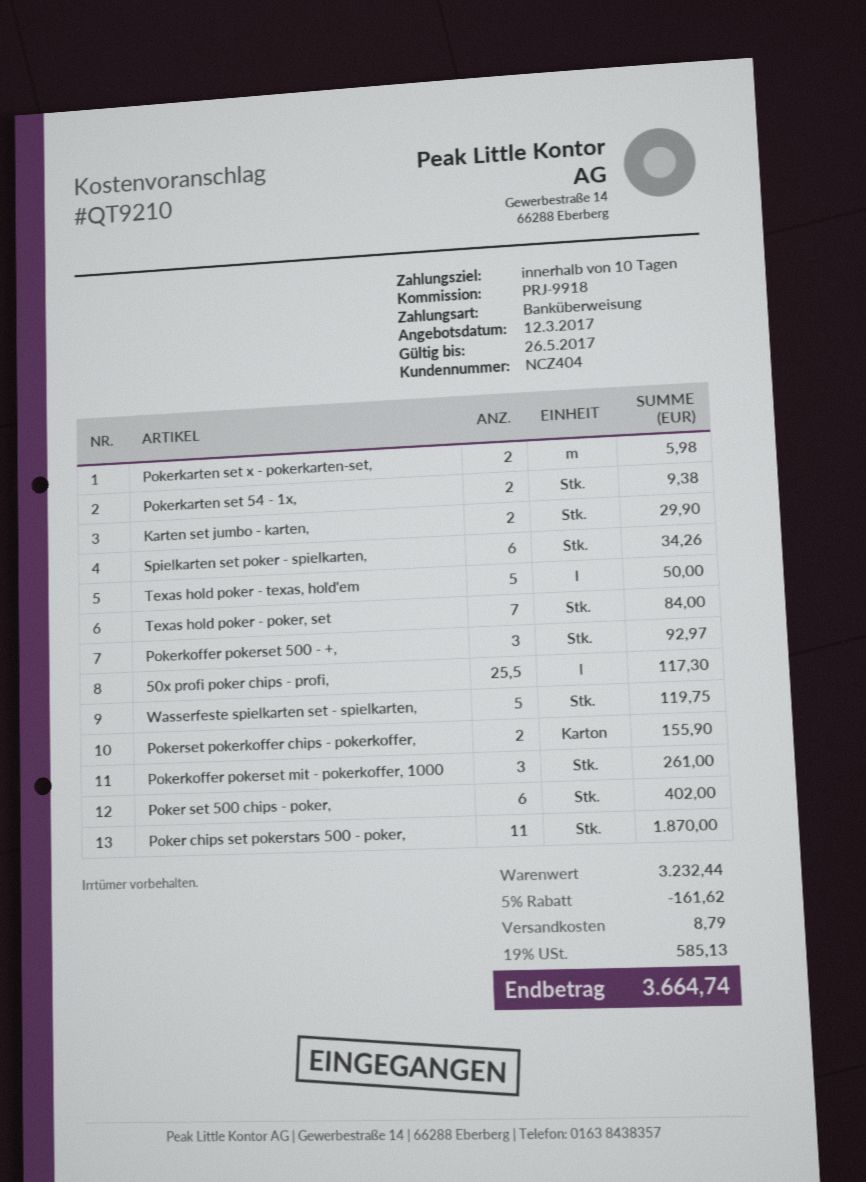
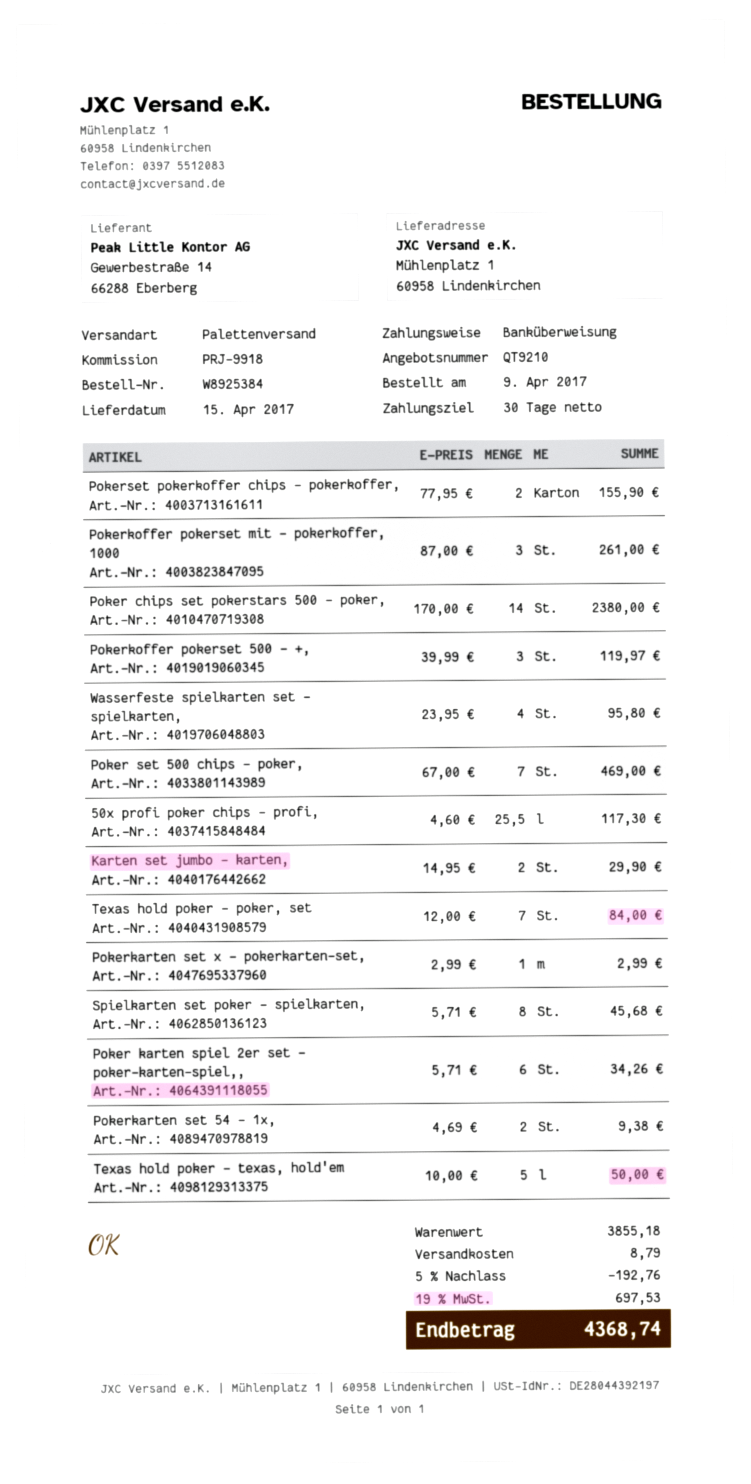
payment terms: 10 days -> 30 days
Pokerkarten set x - pokerkarten-set,: 2 for 5.98 -> 1 for 2.99
Spielkarten set poker - spielkarten,: 6 for 34.26 -> 8 for 45.68
Pokerkoffer pokerset 500 - +,: 3 for 92.97 -> 3 for 119.97
Wasserfeste spielkarten set - spielkarten,: 5 for 119.75 -> 4 for 95.80
Poker set 500 chips - poker,: 6 for 402.00 -> 7 for 469.00
Poker chips set pokerstars 500 - poker,: 11 for 1870.00 -> 14 for 2380.00
Poker karten spiel 2er set - poker-karten-spiel,,: none -> 6 for 34.26
subtotal: 3232.44 -> 3855.18
discount: 5% = 161.62 -> 5% = 192.76
tax: 19% = 585.13 -> 19% = 697.53
total: 3664.74 -> 4368.74

